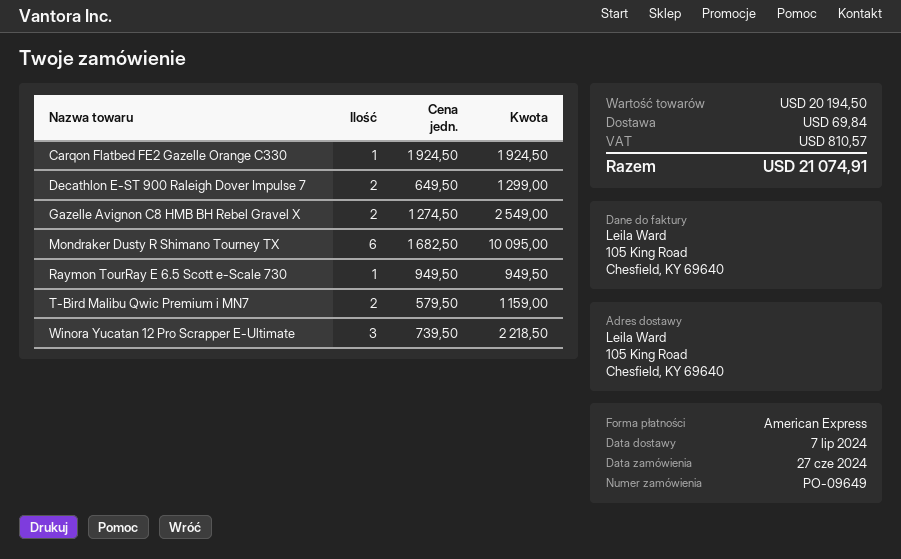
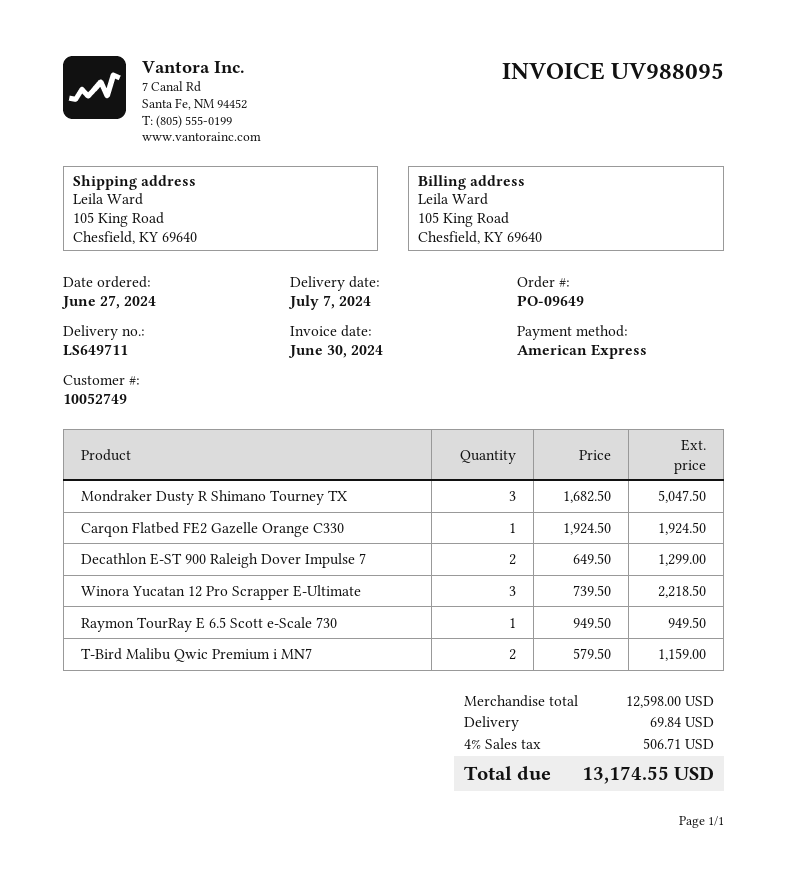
Gazelle Avignon C8 HMB BH Rebel Gravel X: 2 x 1274.50 = 2549.00 -> none
Mondraker Dusty R Shimano Tourney TX: 6 x 1682.50 = 10095.00 -> 3 x 1682.50 = 5047.50
subtotal: 20194.50 -> 12598.00
tax: 810.57 -> 506.71
total: 21074.91 -> 13174.55

